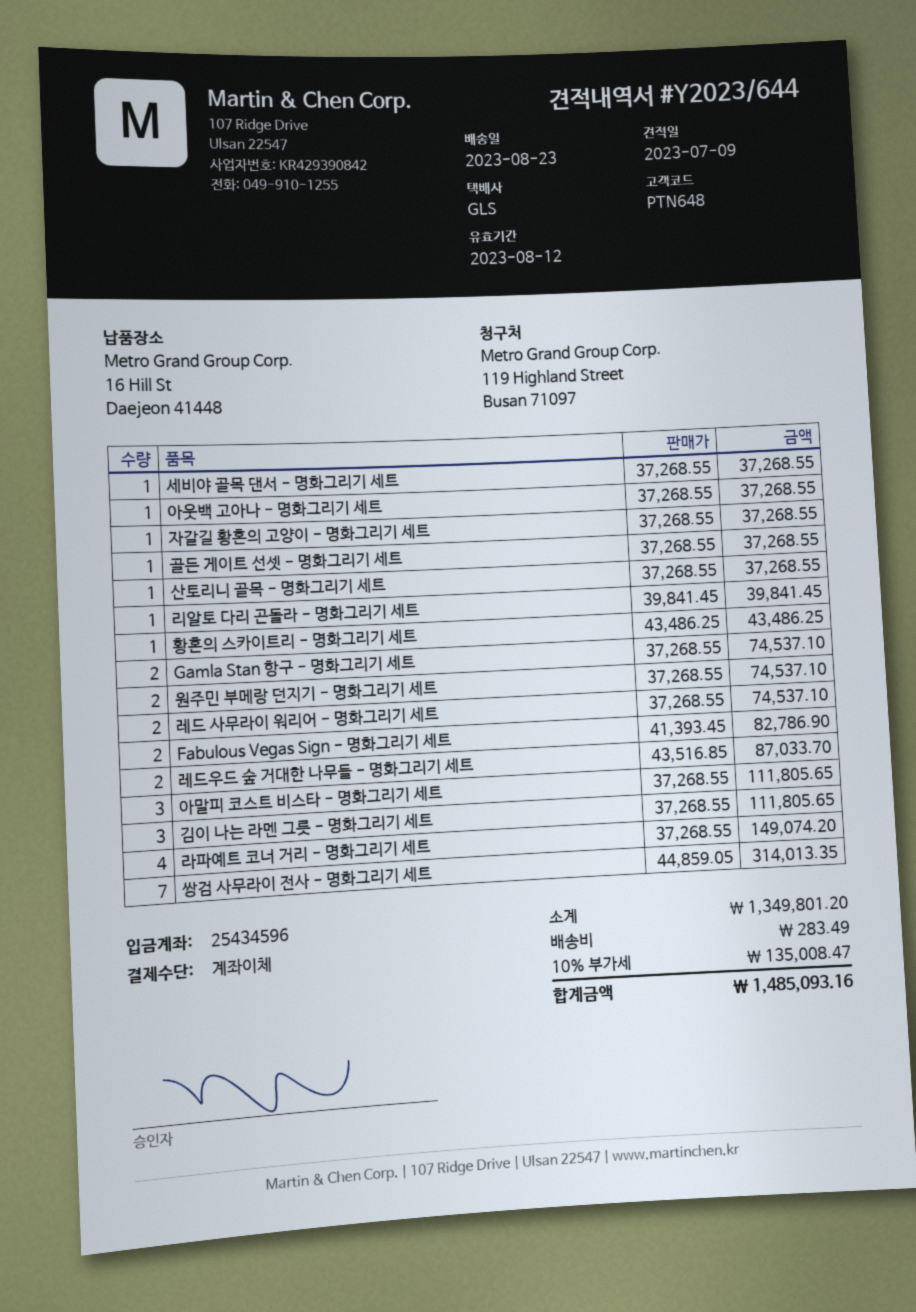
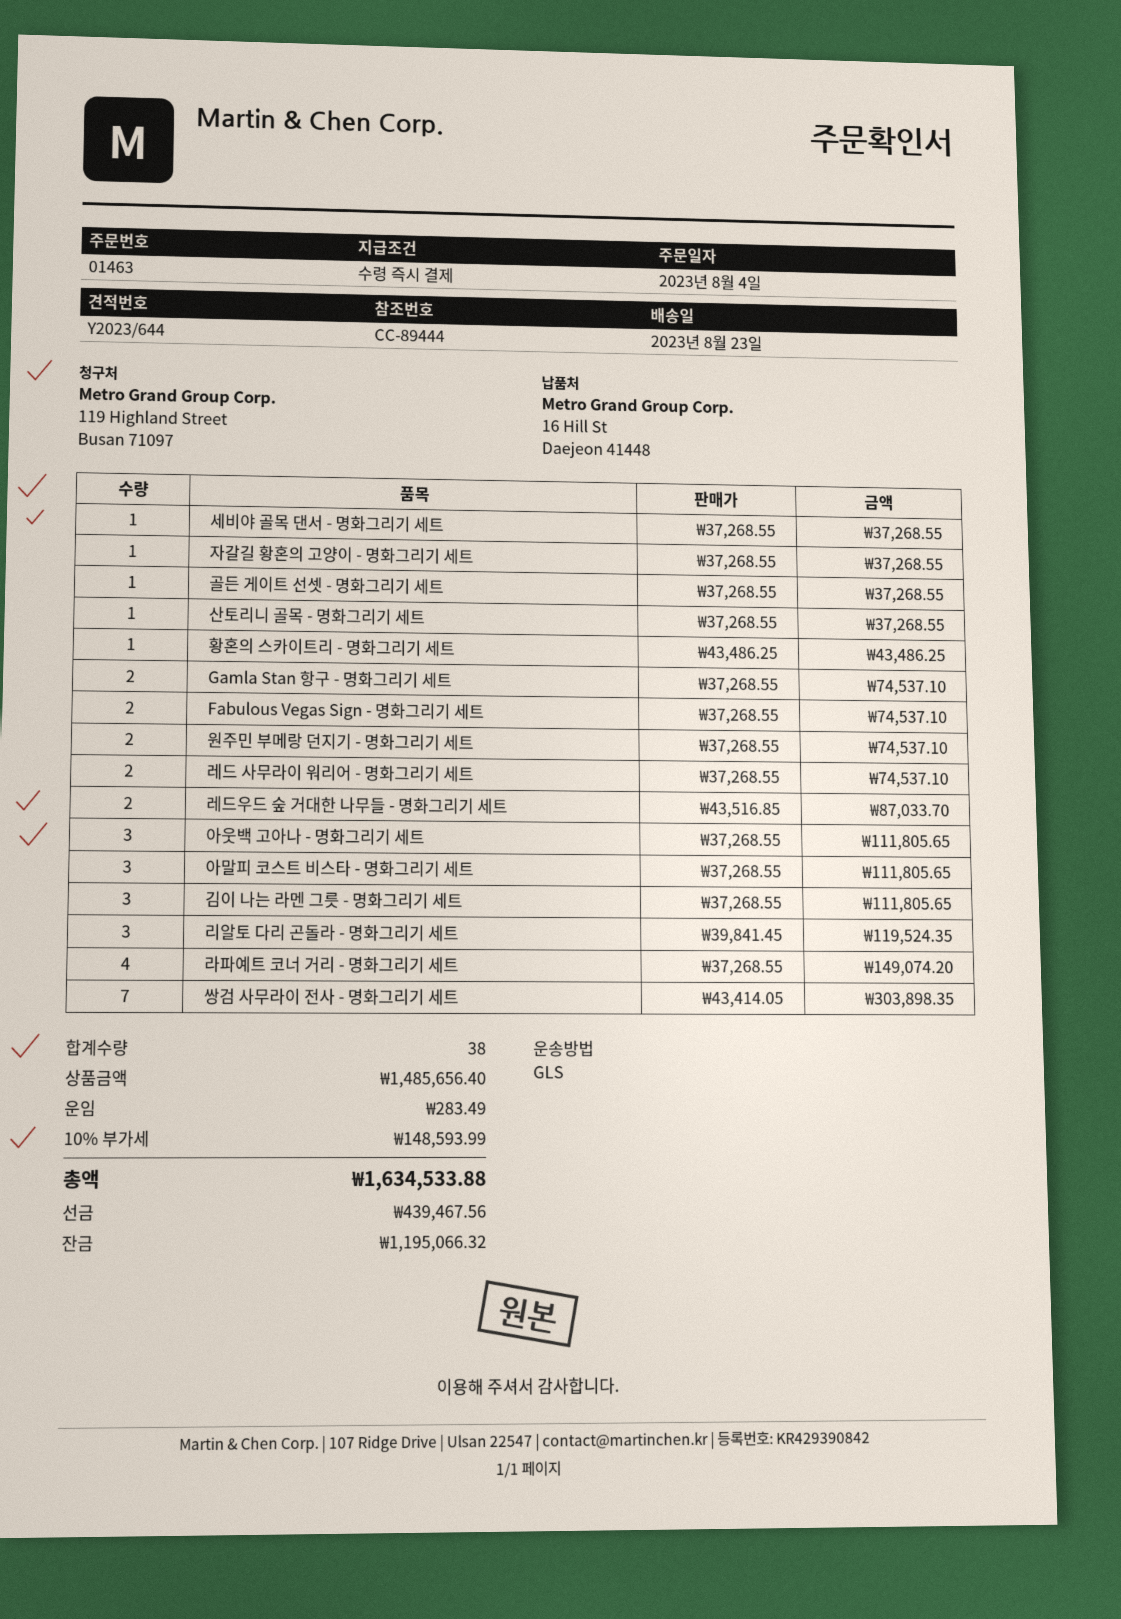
아웃백 고아나 - 명화그리기 세트: 1 x 37268.55 = 37268.55 -> 3 x 37268.55 = 111805.65
리알토 다리 곤돌라 - 명화그리기 세트: 1 x 39841.45 = 39841.45 -> 3 x 39841.45 = 119524.35
Fabulous Vegas Sign - 명화그리기 세트: 2 x 41393.45 = 82786.90 -> 2 x 37268.55 = 74537.10
쌍검 사무라이 전사 - 명화그리기 세트: 7 x 44859.05 = 314013.35 -> 7 x 43414.05 = 303898.35
subtotal: 1349801.20 -> 1485656.40
tax: 10% = 135008.47 -> 10% = 148593.99
total: 1485093.16 -> 1634533.88

